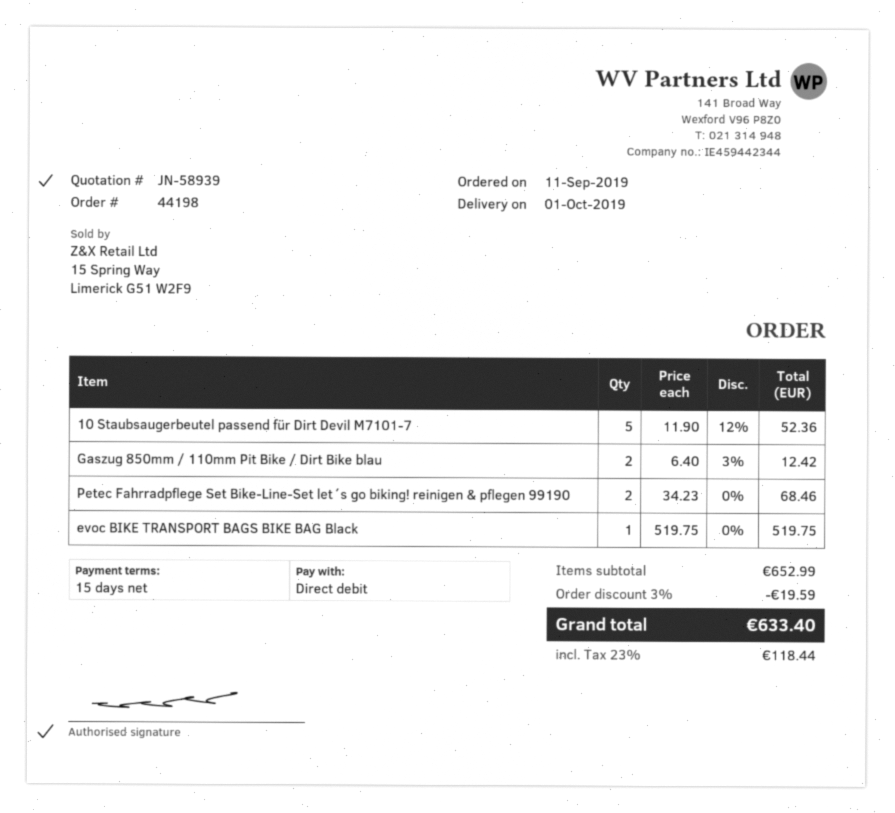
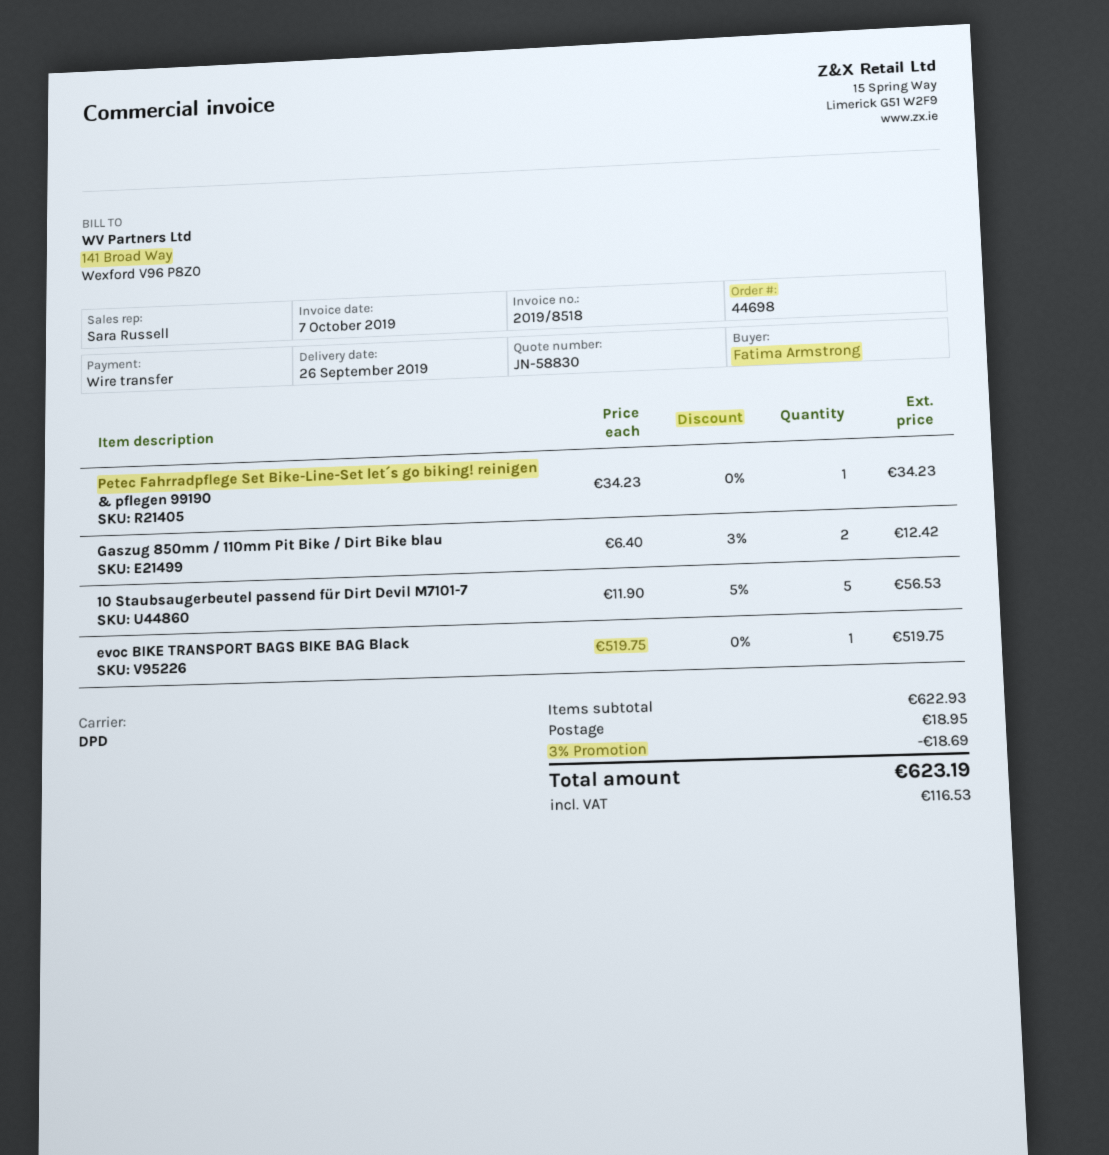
quote number: JN-58939 -> JN-58830
order number: 44198 -> 44698
delivery date: 2019-10-01 -> 2019-09-26
payment method: direct debit -> bank transfer
10 Staubsaugerbeutel passend für Dirt Devil M7101-7: 5 x 11.90 - 12% = 52.36 -> 5 x 11.90 - 5% = 56.53
Petec Fahrradpflege Set Bike-Line-Set let´s go biking! reinigen & pflegen 99190: 2 x 34.23 = 68.46 -> 1 x 34.23 = 34.23
subtotal: 652.99 -> 622.93
discount: 3% = 19.59 -> 3% = 18.69
shipping: none -> 18.95
tax: 118.44 -> 116.53
total: 633.40 -> 623.19

